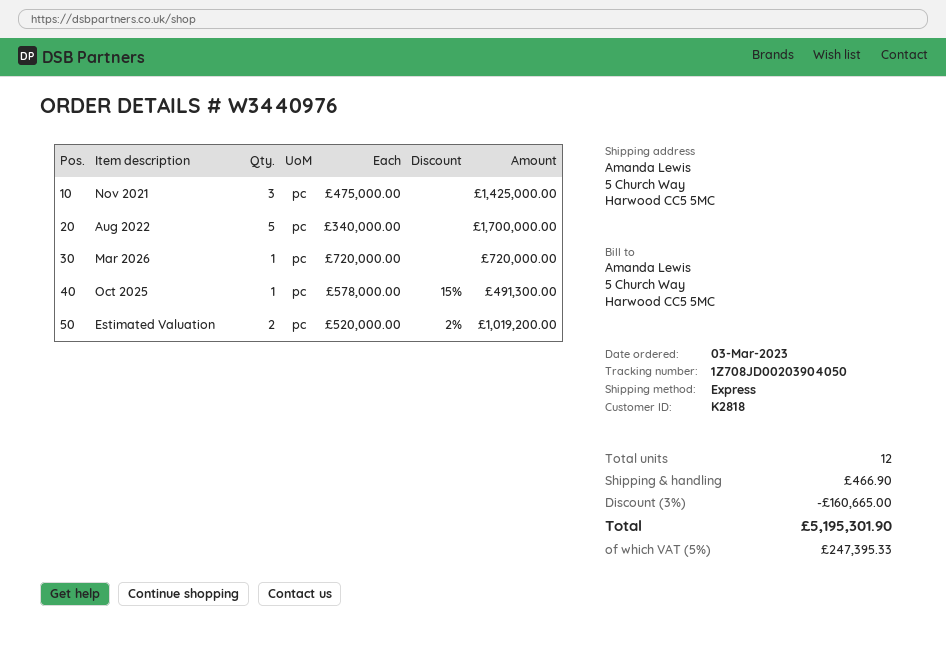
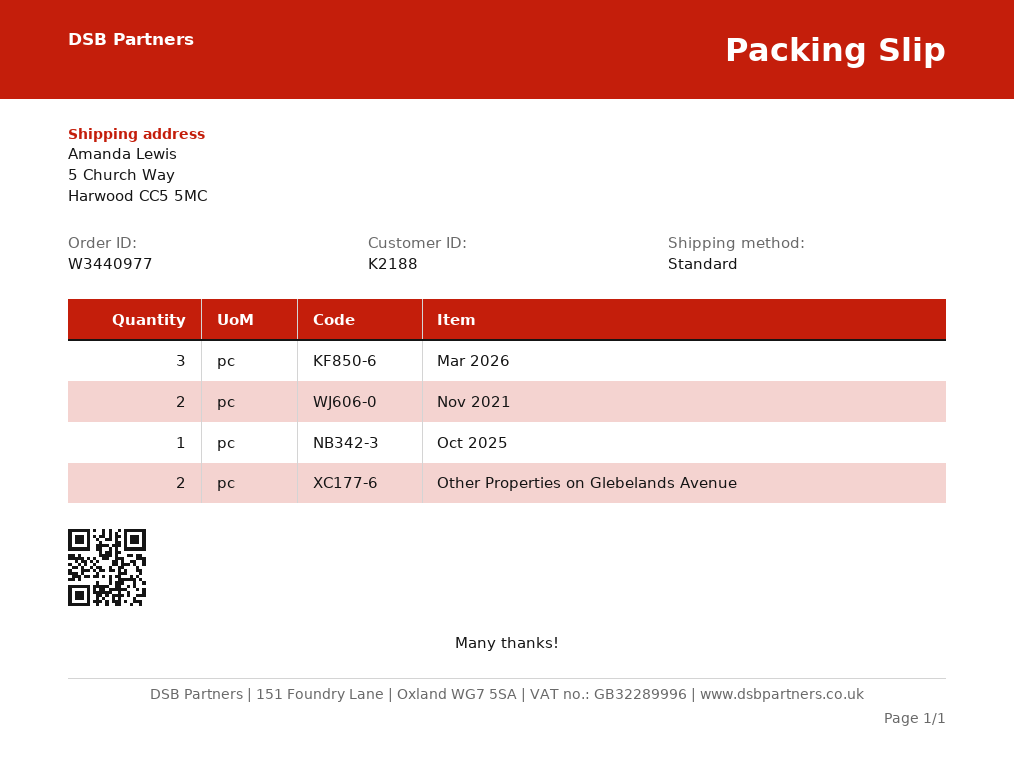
order number: W3440976 -> W3440977
customer number: K2818 -> K2188
shipping method: express -> standard
Nov 2021: 3 -> 2
Aug 2022: 5 -> none
Mar 2026: 1 -> 3
Estimated Valuation: 2 -> none
Other Properties on Glebelands Avenue: none -> 2

